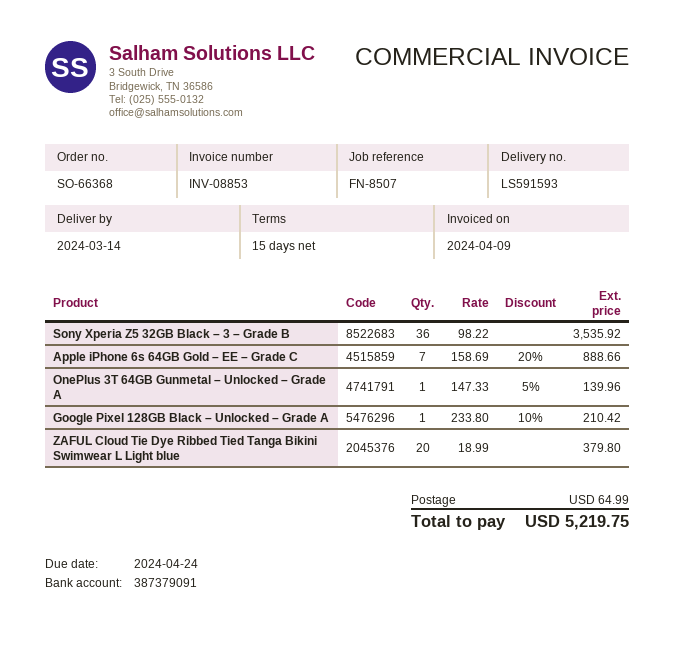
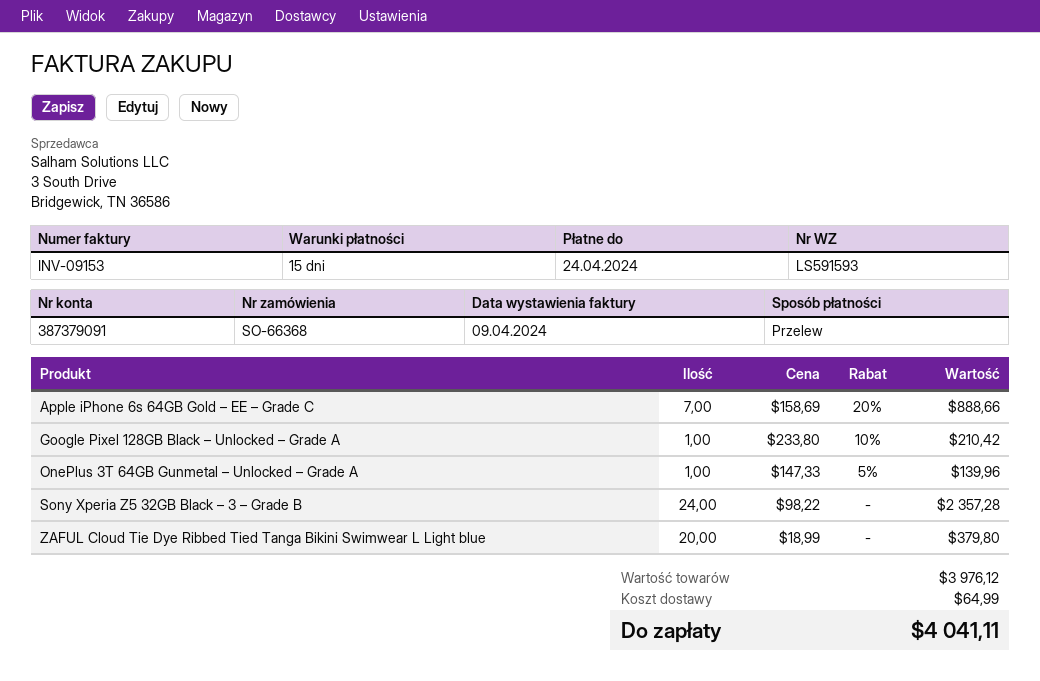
invoice number: INV-08853 -> INV-09153
Sony Xperia Z5 32GB Black – 3 – Grade B: 36 x 98.22 = 3535.92 -> 24 x 98.22 = 2357.28
total: 5219.75 -> 4041.11

